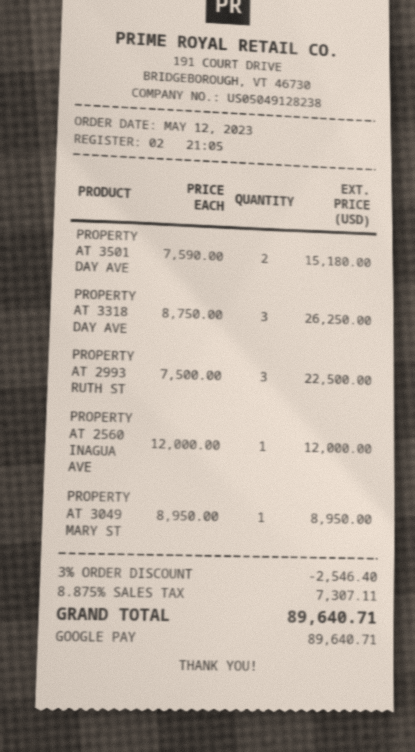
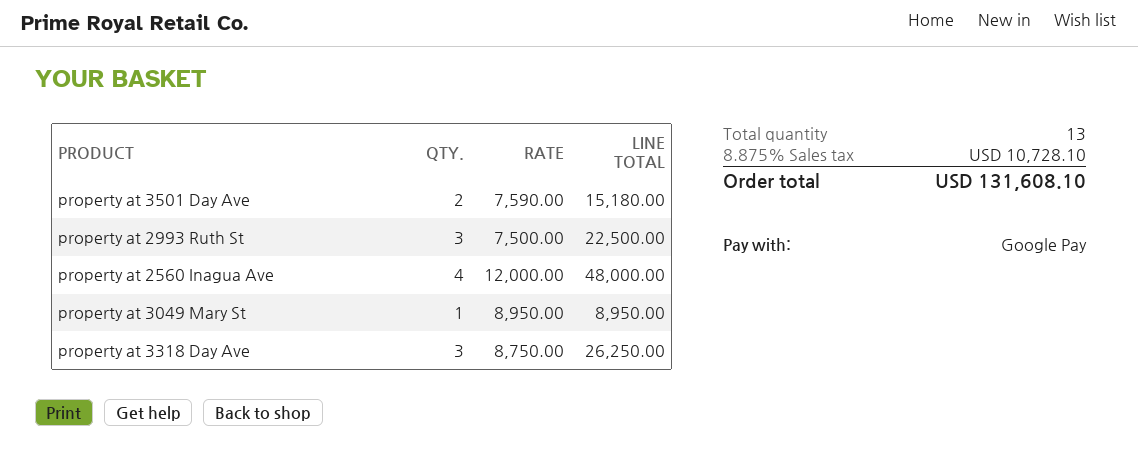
PROPERTY AT 2560 INAGUA AVE: 1 x 12000.00 = 12000.00 -> 4 x 12000.00 = 48000.00
discount: 3% = 2546.40 -> none
tax: 8.875% = 7307.11 -> 8.875% = 10728.10
total: 89640.71 -> 131608.10

